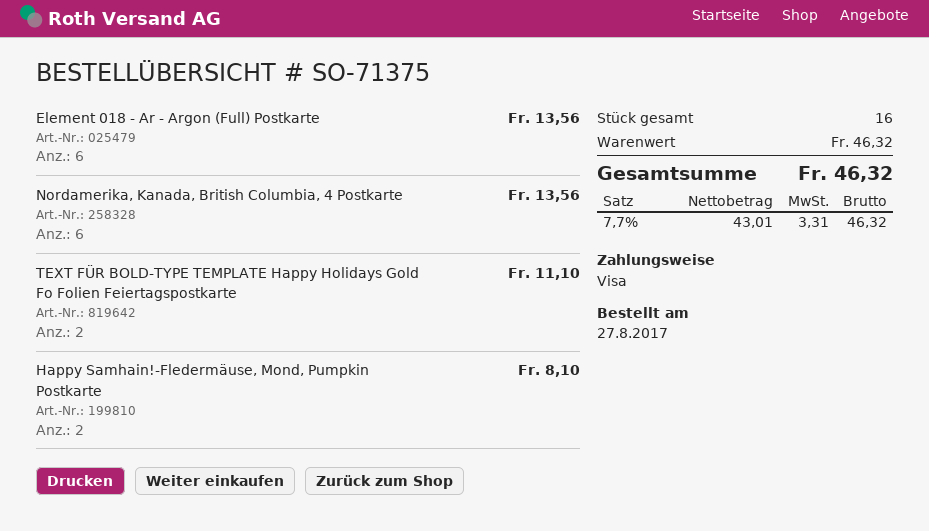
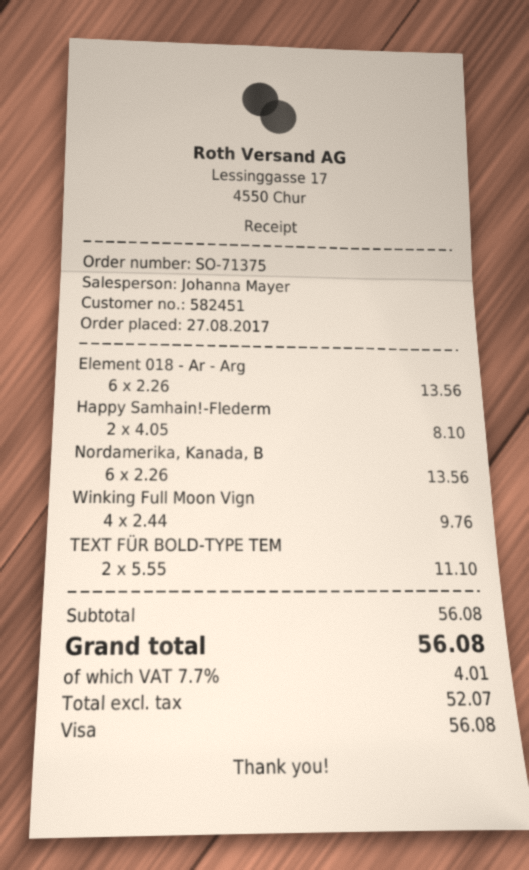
Winking Full Moon Vign: none -> 4 for 9.76
subtotal: 46.32 -> 56.08
net: 43.01 -> 52.07
tax: 7.7% = 3.31 -> 7.7% = 4.01
total: 46.32 -> 56.08

